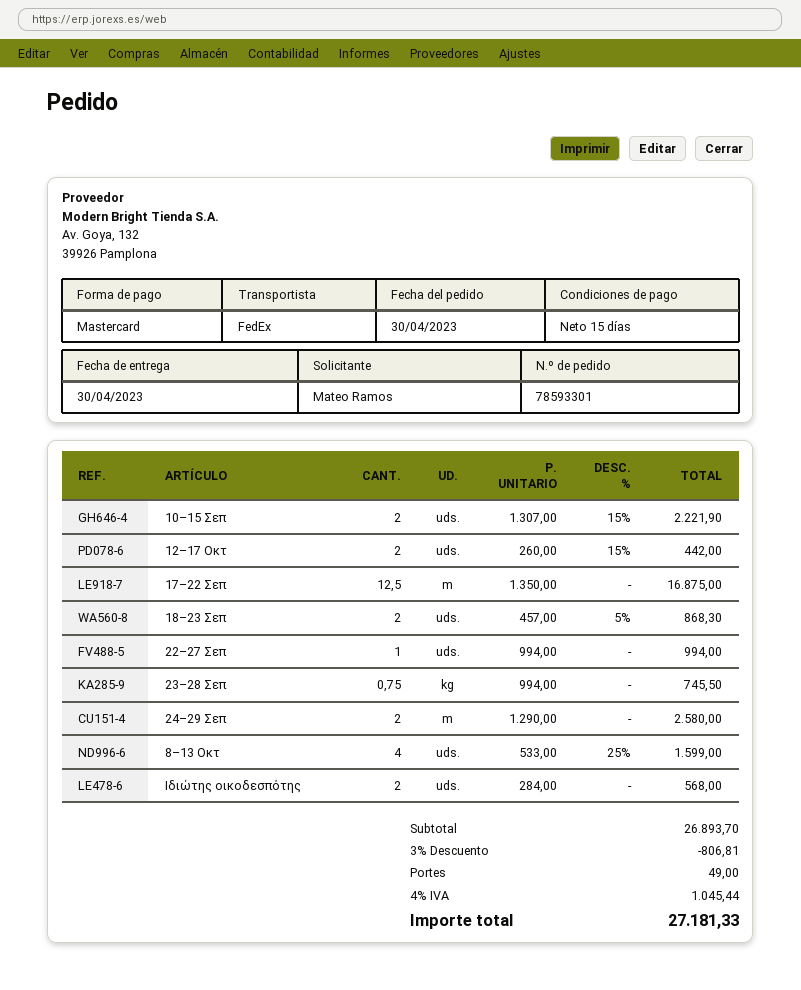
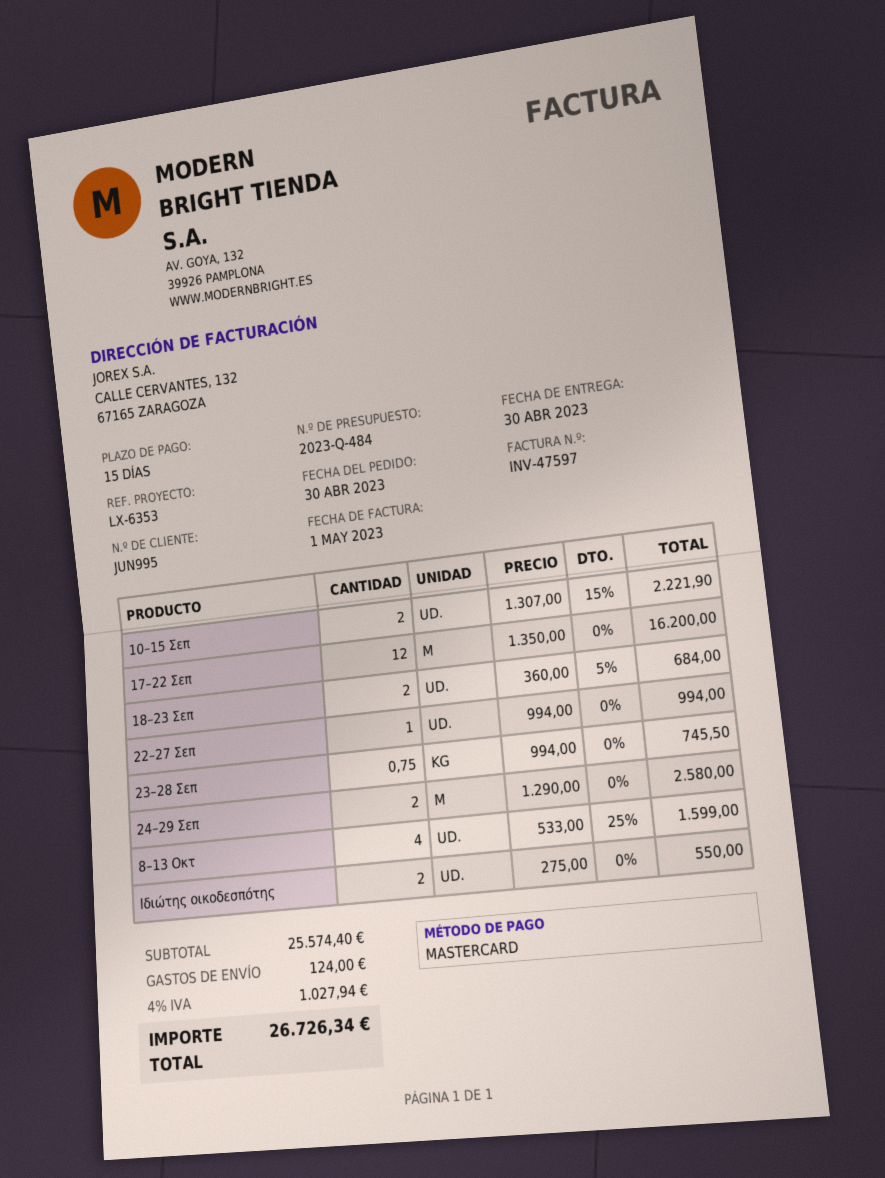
12–17 Οκτ: 2 x 260.00 - 15% = 442.00 -> none
17–22 Σεπ: 12.5 x 1350.00 = 16875.00 -> 12 x 1350.00 = 16200.00
18–23 Σεπ: 2 x 457.00 - 5% = 868.30 -> 2 x 360.00 - 5% = 684.00
Ιδιώτης οικοδεσπότης: 2 x 284.00 = 568.00 -> 2 x 275.00 = 550.00
subtotal: 26893.70 -> 25574.40
discount: 3% = 806.81 -> none
shipping: 49.00 -> 124.00
tax: 4% = 1045.44 -> 4% = 1027.94
total: 27181.33 -> 26726.34

